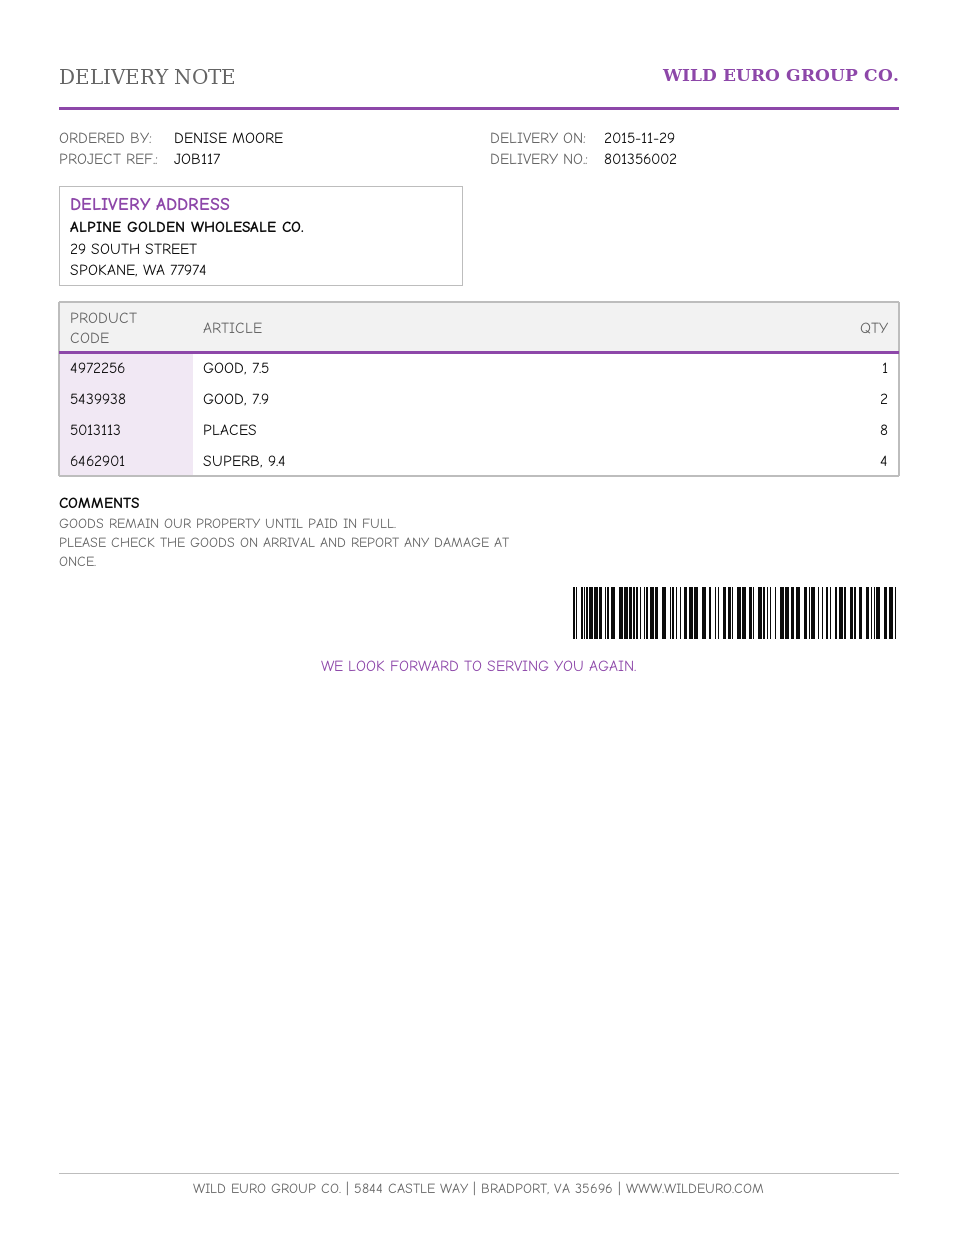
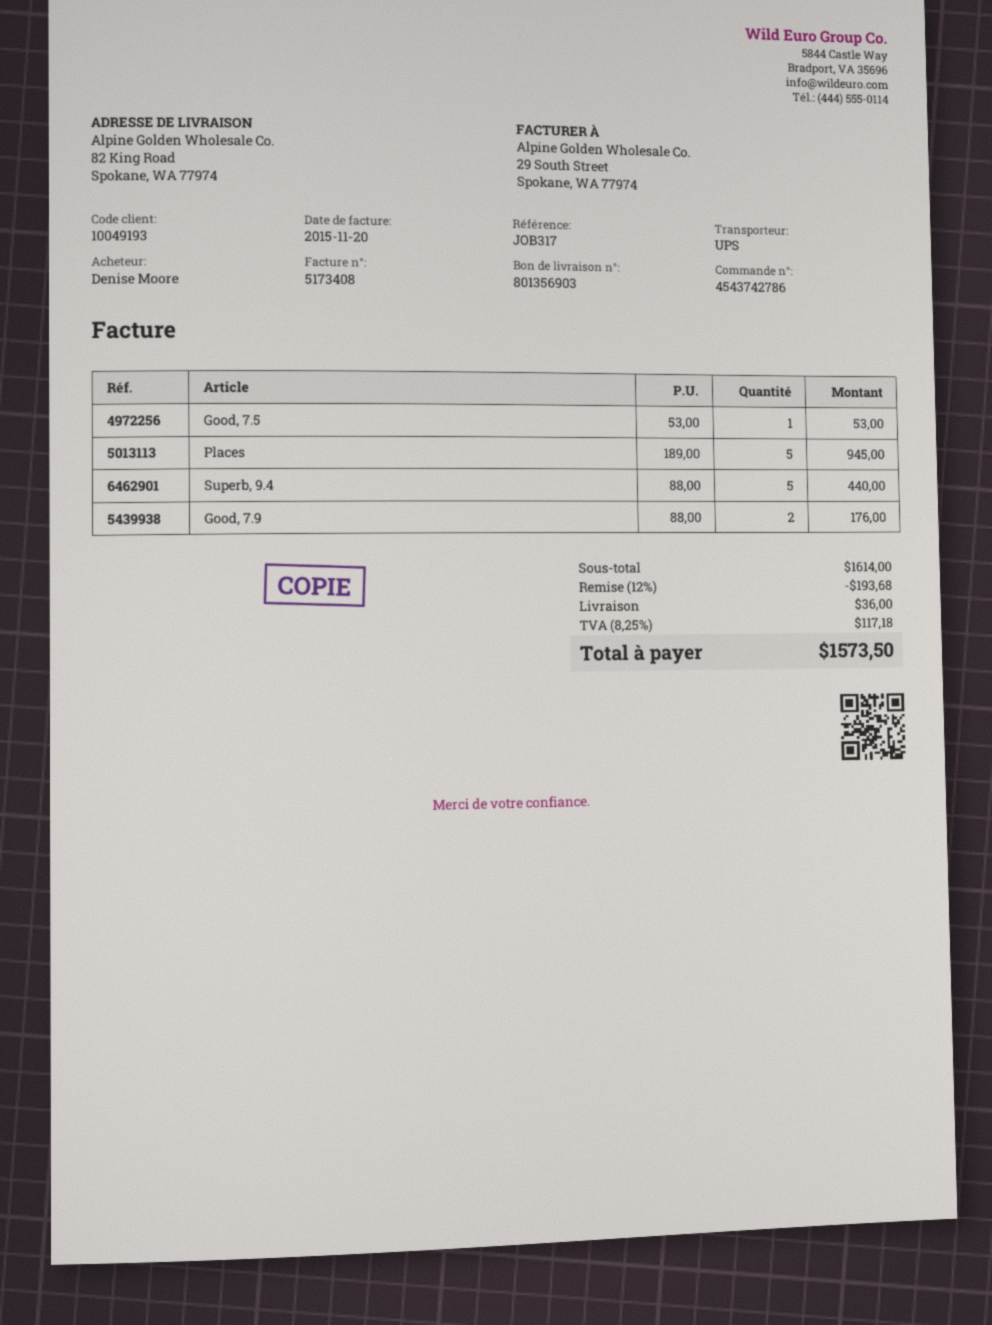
delivery note number: 801356002 -> 801356903
reference: JOB117 -> JOB317
ship to: 29 SOUTH STREET, SPOKANE, WA 77974 -> 82 King Road, Spokane, WA 77974
PLACES: 8 -> 5
SUPERB, 9.4: 4 -> 5

